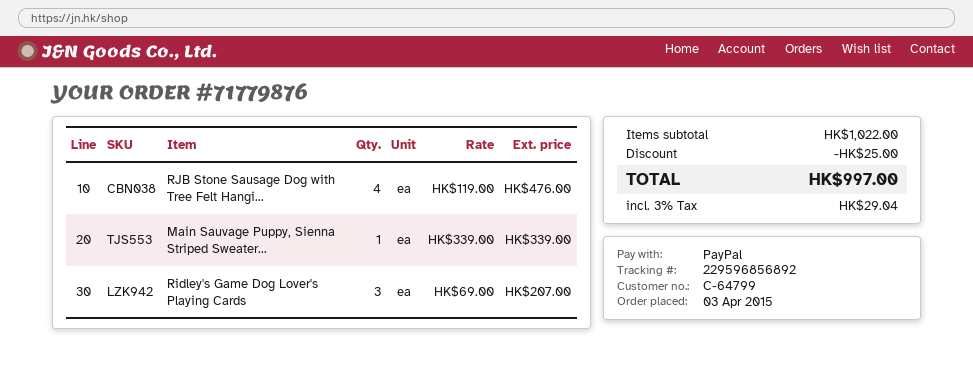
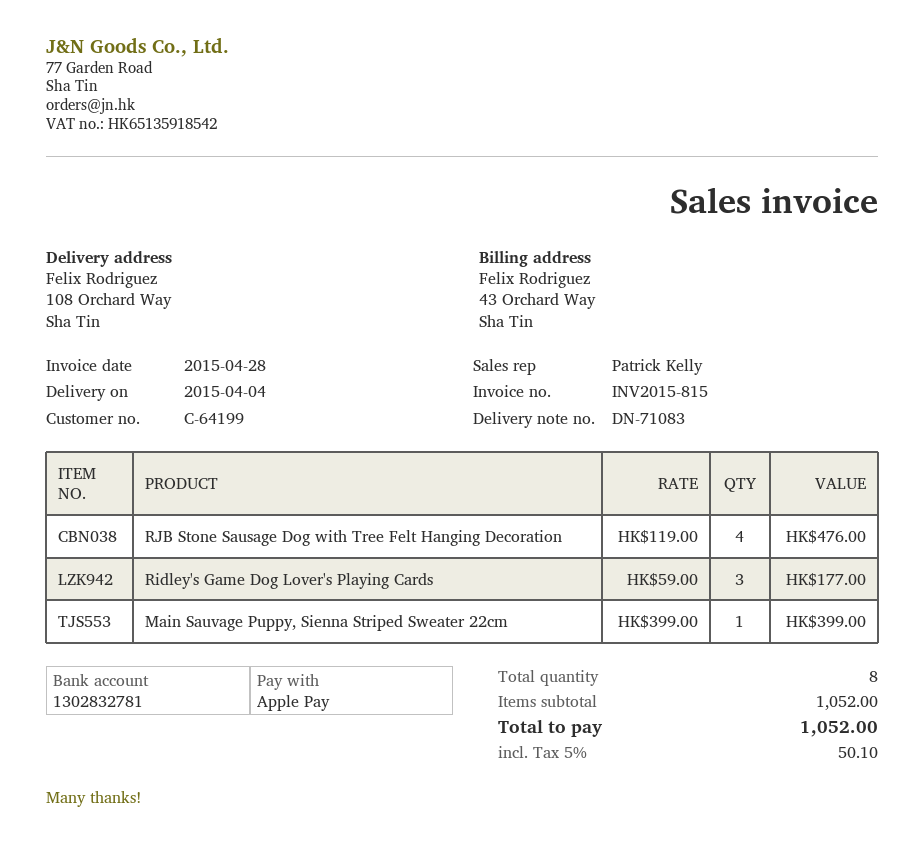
customer number: C-64799 -> C-64199
payment method: PayPal -> Apple Pay
Main Sauvage Puppy, Sienna Striped Sweater...: 1 x 339.00 = 339.00 -> 1 x 399.00 = 399.00
Ridley's Game Dog Lover's Playing Cards: 3 x 69.00 = 207.00 -> 3 x 59.00 = 177.00
subtotal: 1022.00 -> 1052.00
discount: 25.00 -> none
tax: 3% = 29.04 -> 5% = 50.10
total: 997.00 -> 1052.00

